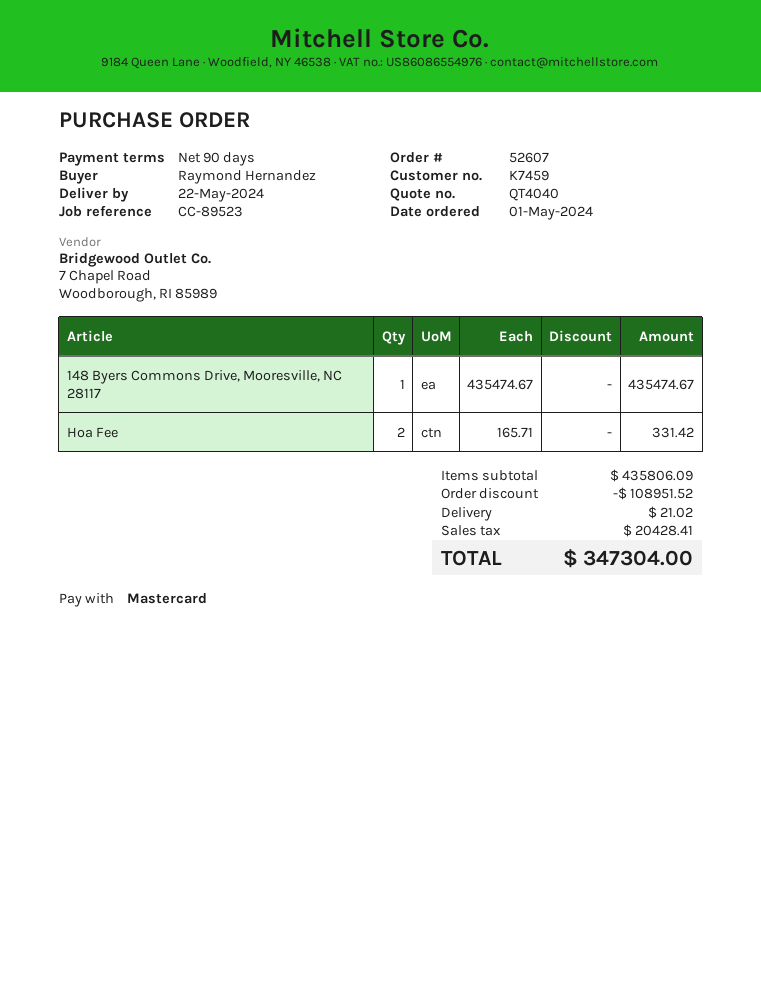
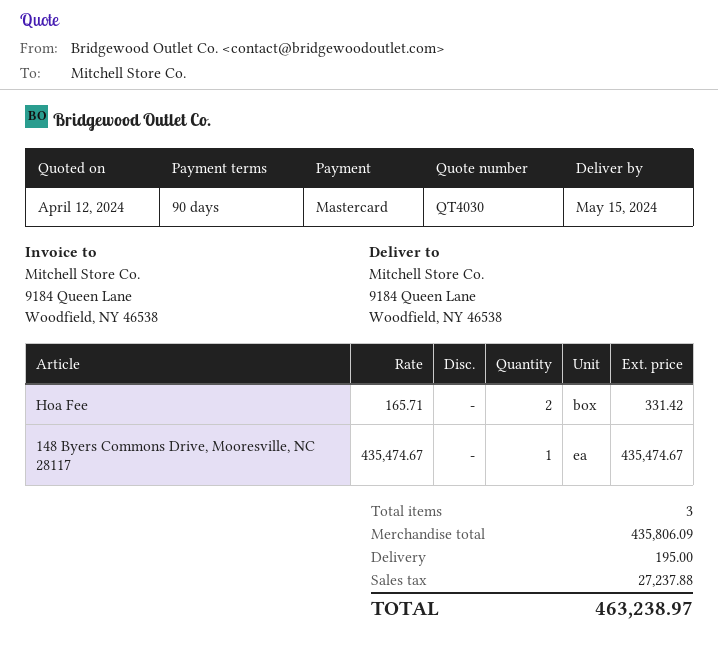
quote number: QT4040 -> QT4030
delivery date: 2024-05-22 -> 2024-05-15
discount: 108951.52 -> none
shipping: 21.02 -> 195.00
tax: 20428.41 -> 27237.88
total: 347304.00 -> 463238.97

